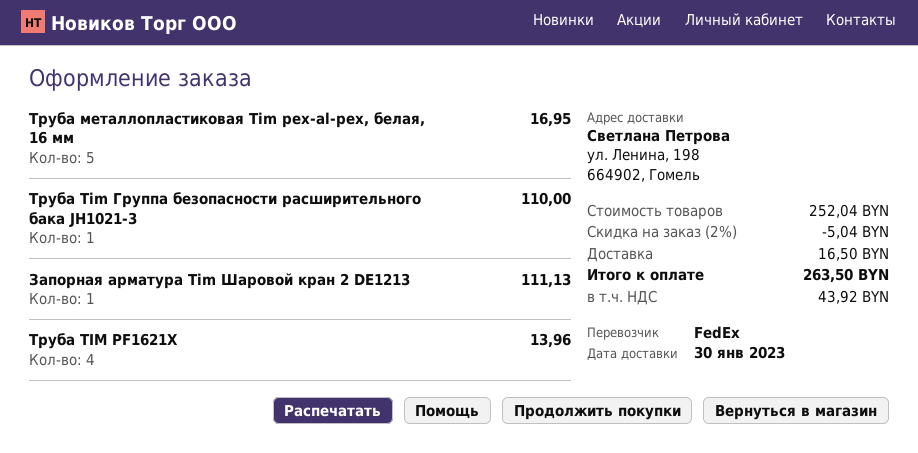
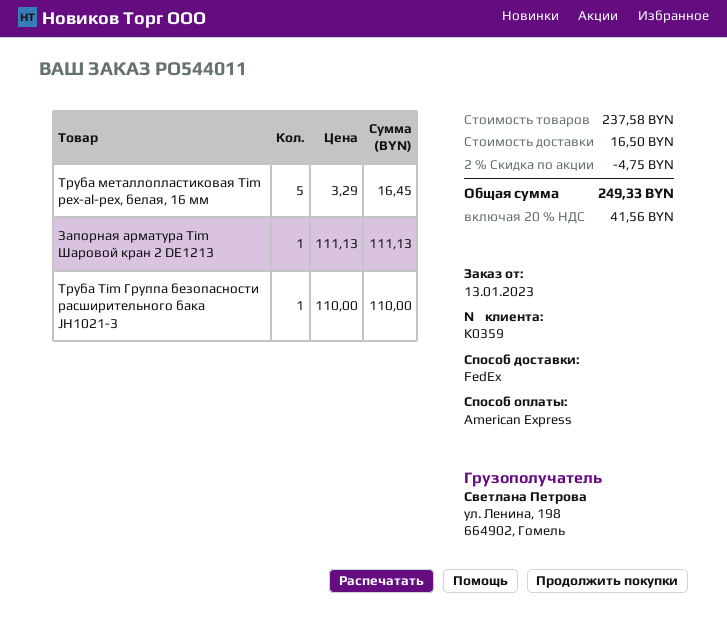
Труба металлопластиковая Tim pex-al-pex, белая, 16 мм: 5 for 16.95 -> 5 for 16.45
Труба TIM PF1621X: 4 for 13.96 -> none
subtotal: 252.04 -> 237.58
discount: 2% = 5.04 -> 2% = 4.75
tax: 43.92 -> 41.56
total: 263.50 -> 249.33

